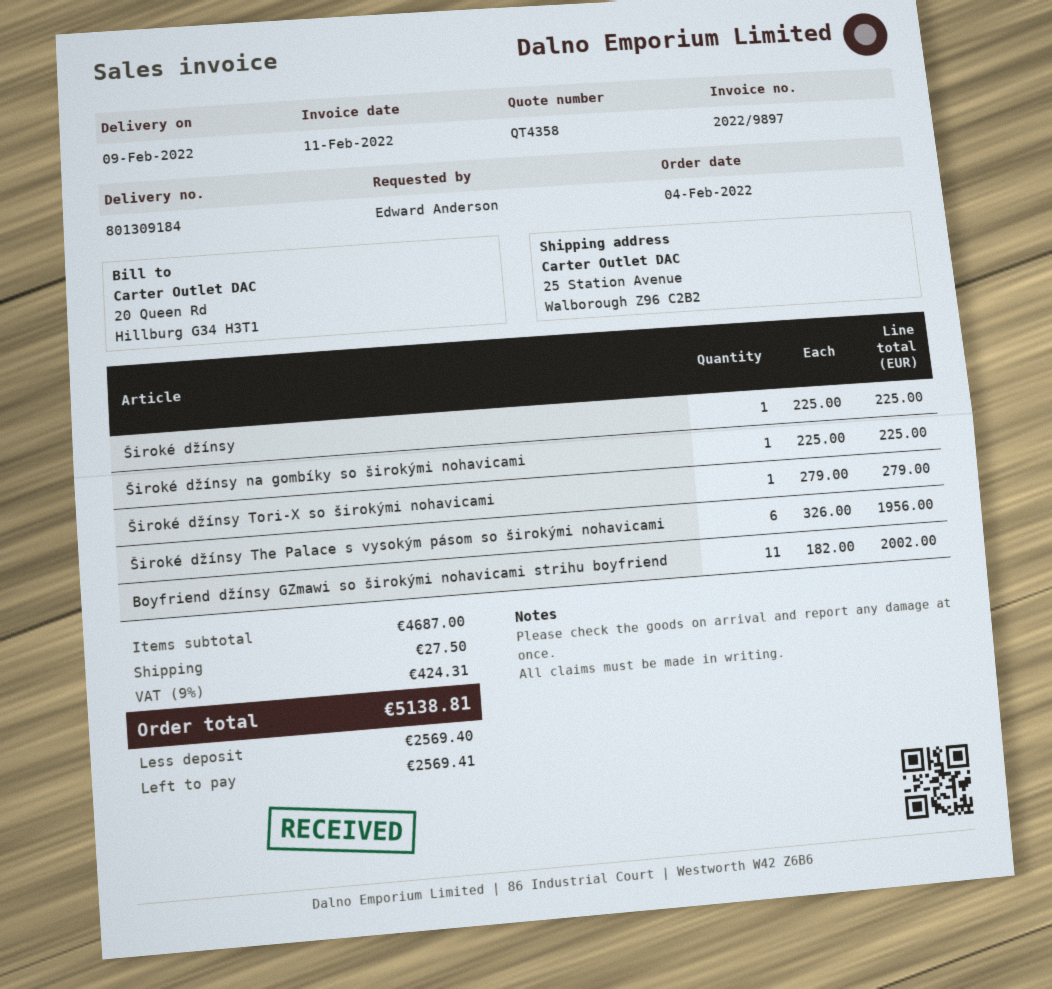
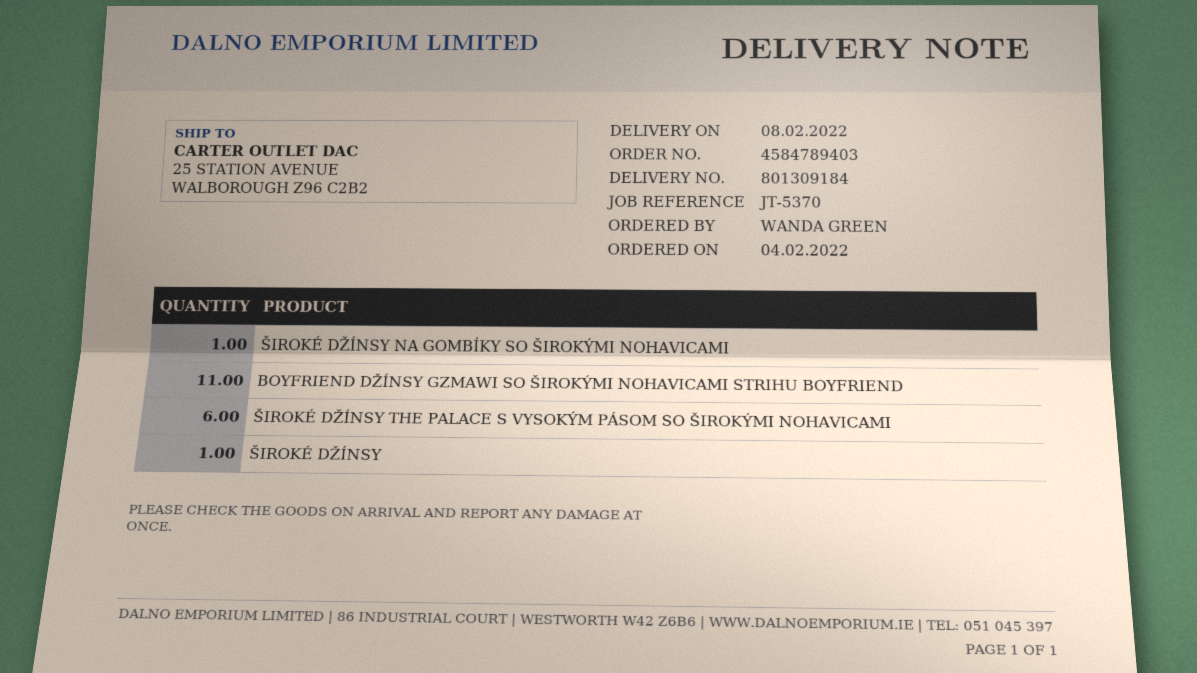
delivery date: 2022-02-09 -> 2022-02-08
ordered by: Edward Anderson -> WANDA GREEN
Široké džínsy Tori-X so širokými nohavicami: 1 -> none

